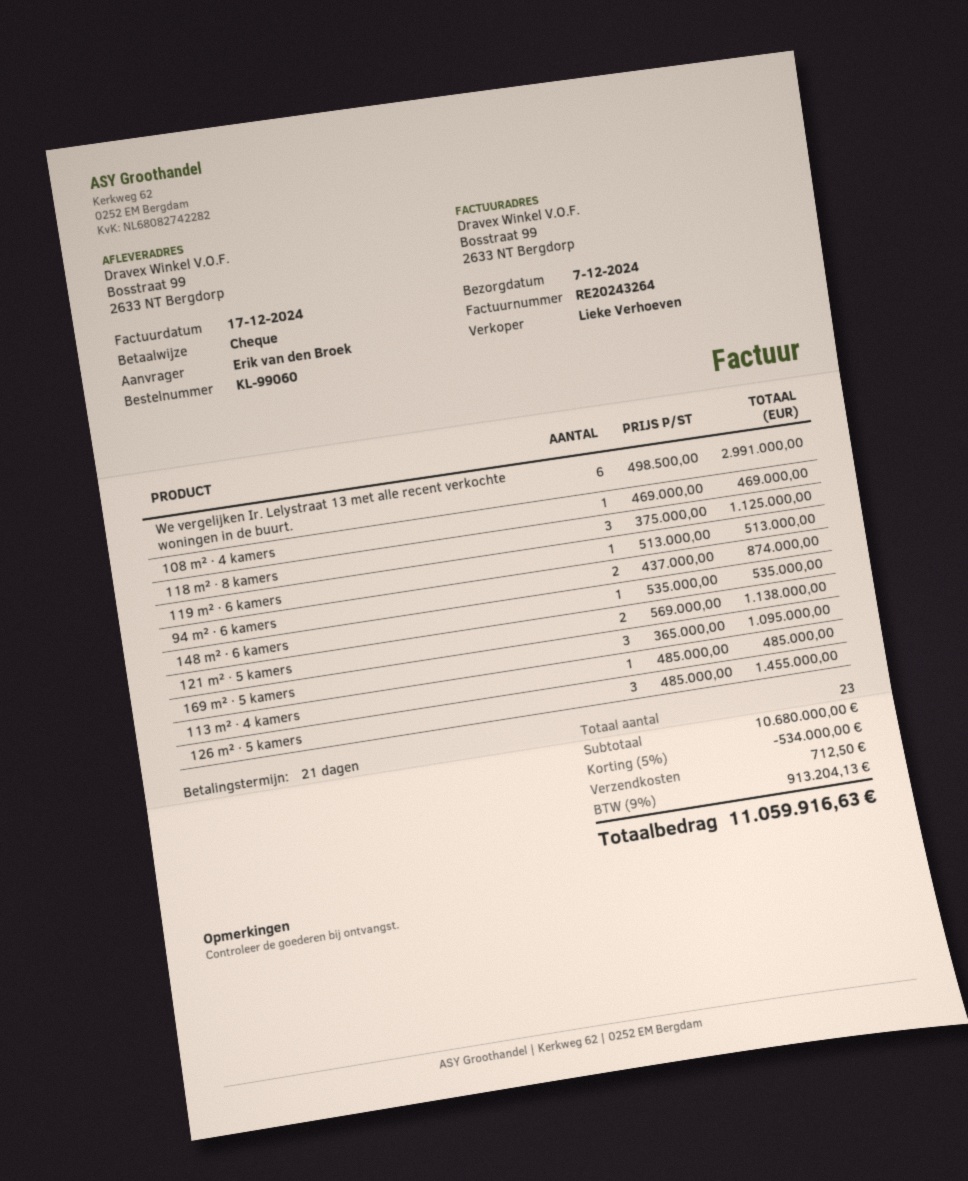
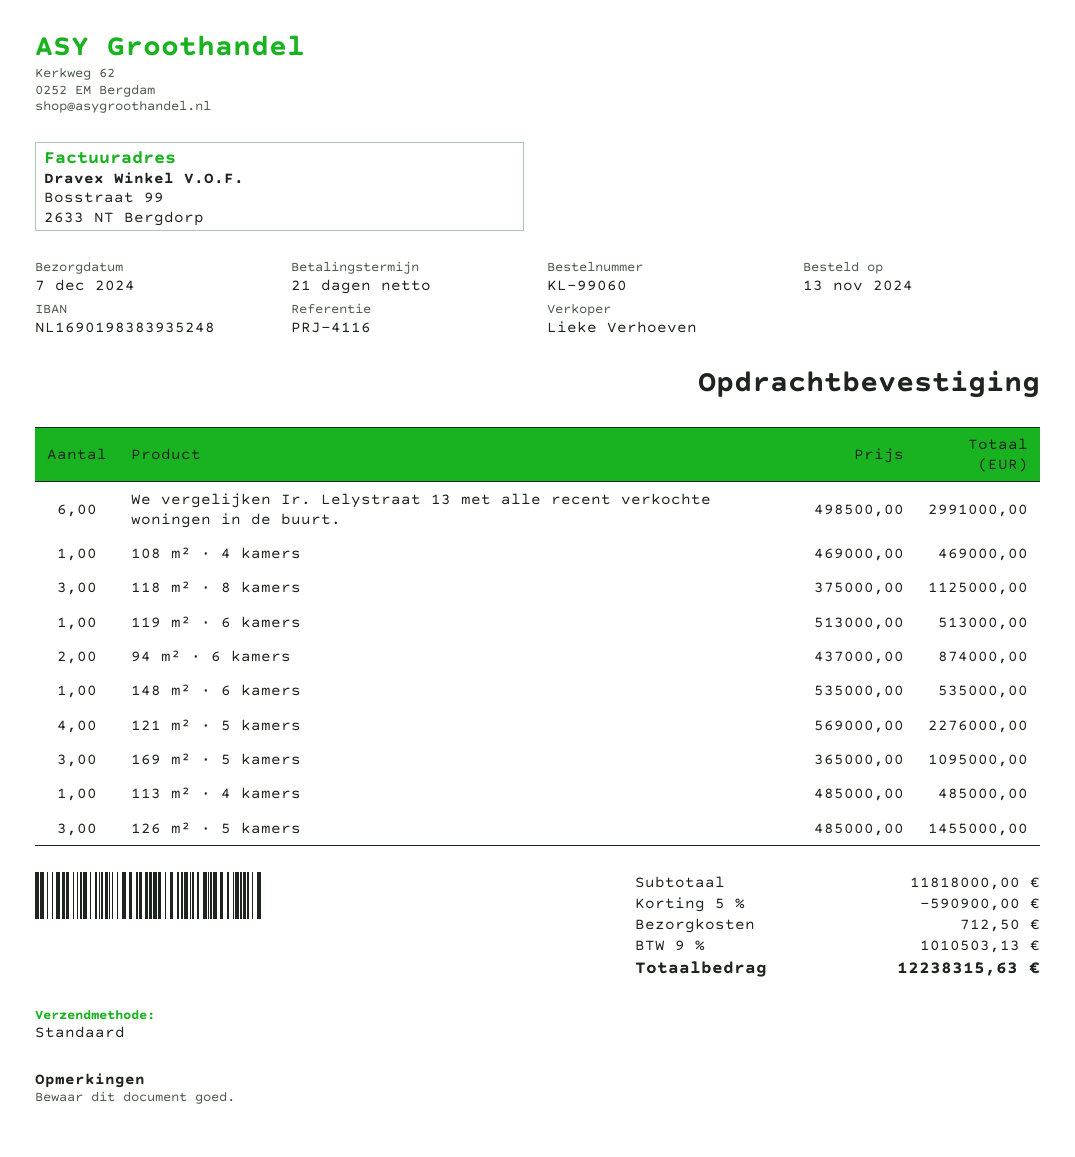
121 m² · 5 kamers: 2 x 569000.00 = 1138000.00 -> 4 x 569000.00 = 2276000.00
subtotal: 10680000.00 -> 11818000.00
discount: 5% = 534000.00 -> 5% = 590900.00
tax: 9% = 913204.13 -> 9% = 1010503.13
total: 11059916.63 -> 12238315.63

